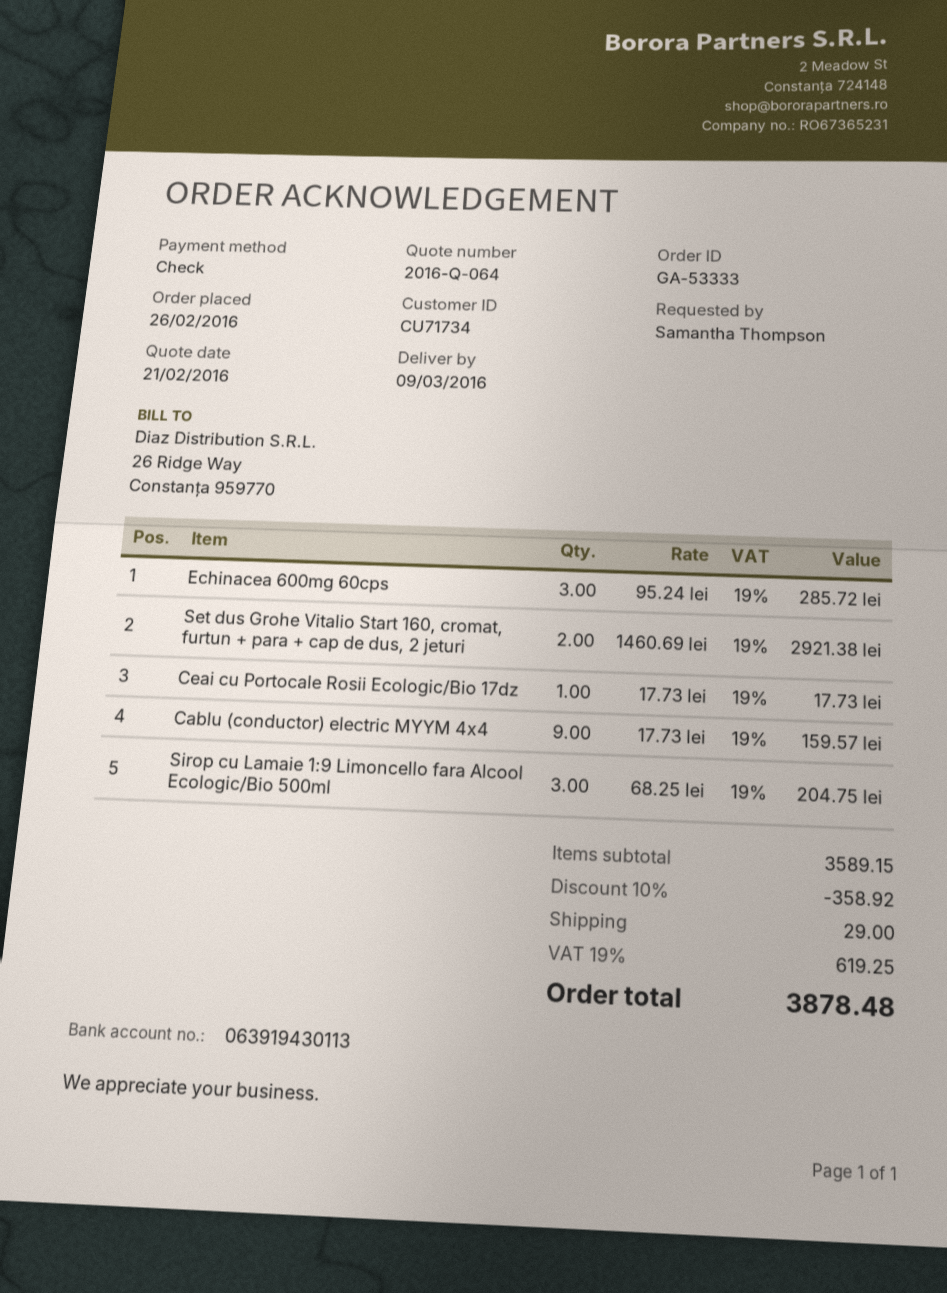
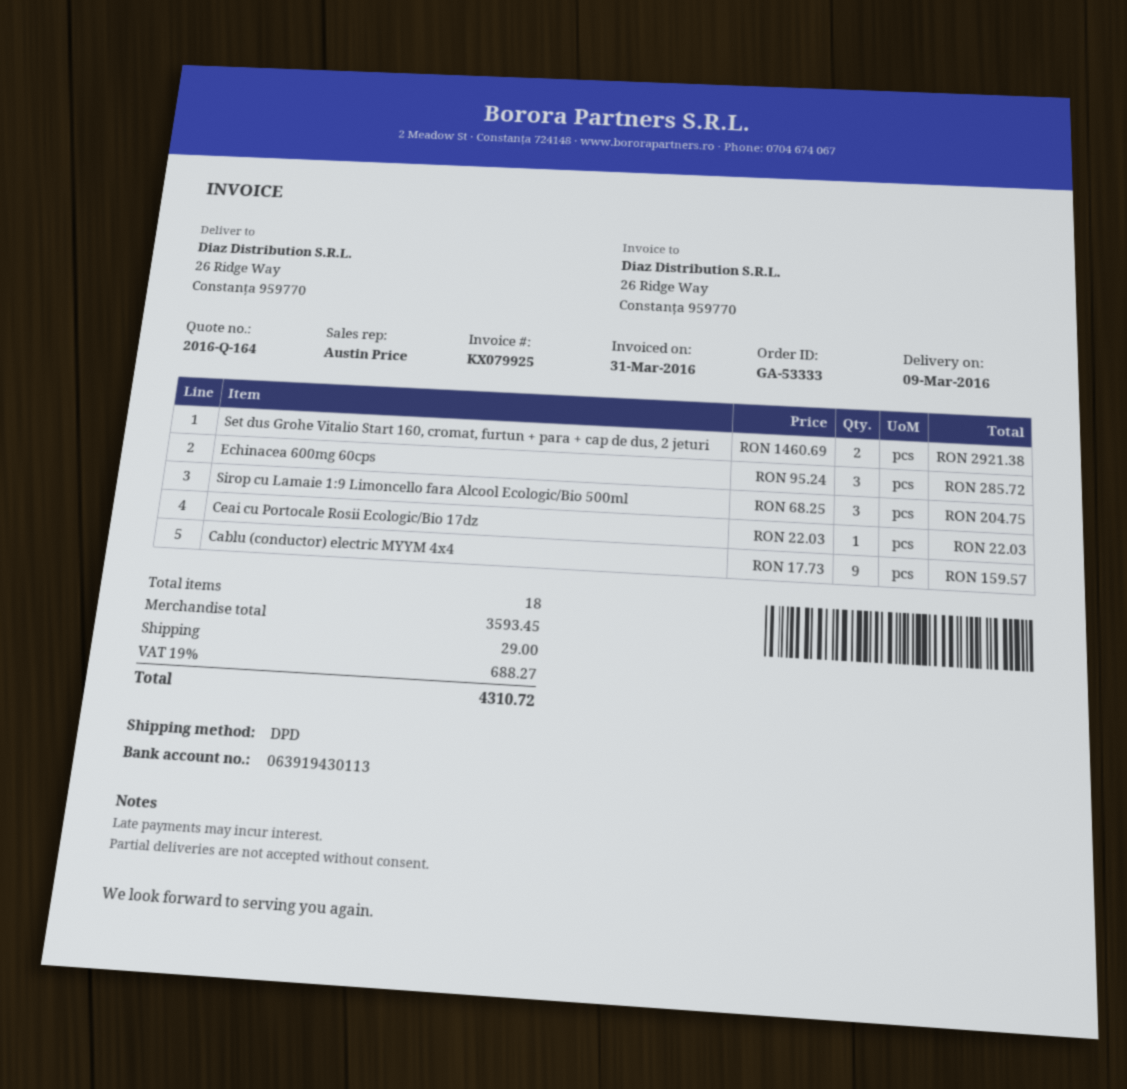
quote number: 2016-Q-064 -> 2016-Q-164
Ceai cu Portocale Rosii Ecologic/Bio 17dz: 1 x 17.73 = 17.73 -> 1 x 22.03 = 22.03
subtotal: 3589.15 -> 3593.45
discount: 10% = 358.92 -> none
tax: 19% = 619.25 -> 19% = 688.27
total: 3878.48 -> 4310.72

